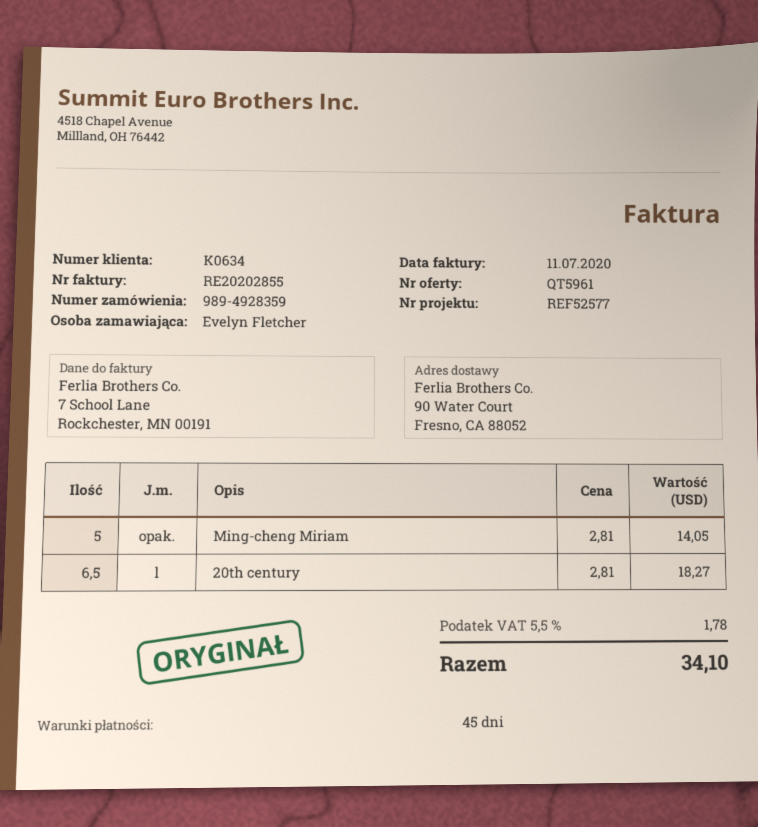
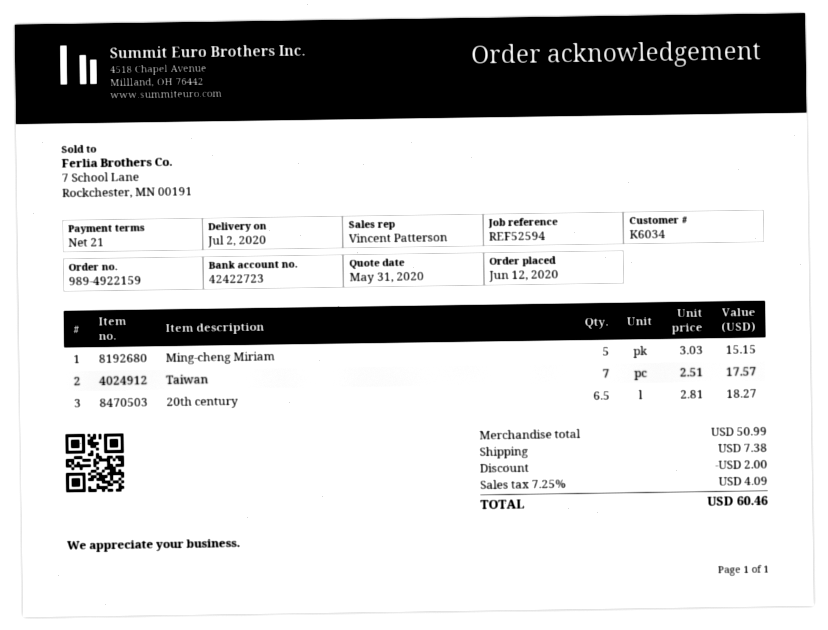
order number: 989-4928359 -> 989-4922159
payment terms: 45 days -> 21 days
customer number: K0634 -> K6034
reference: REF52577 -> REF52594
Ming-cheng Miriam: 5 x 2.81 = 14.05 -> 5 x 3.03 = 15.15
Taiwan: none -> 7 x 2.51 = 17.57
discount: none -> 2.00
shipping: none -> 7.38
tax: 5.5% = 1.78 -> 7.25% = 4.09
total: 34.10 -> 60.46

